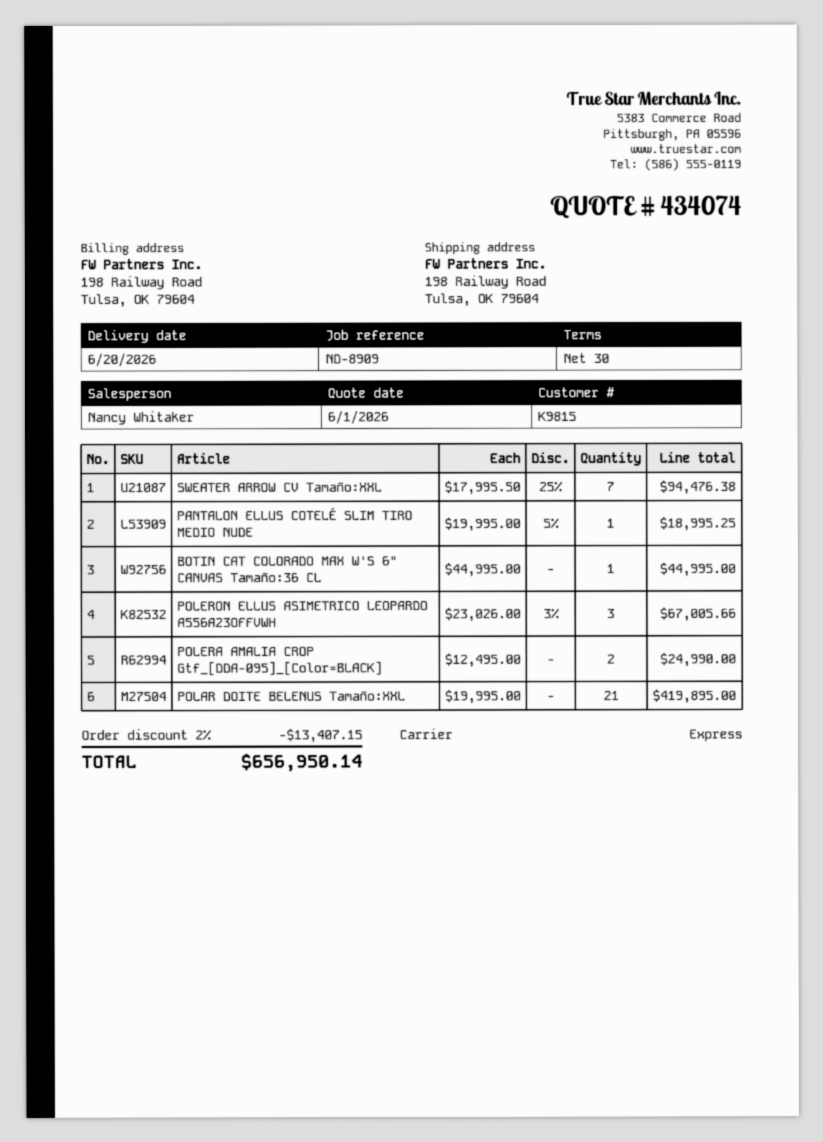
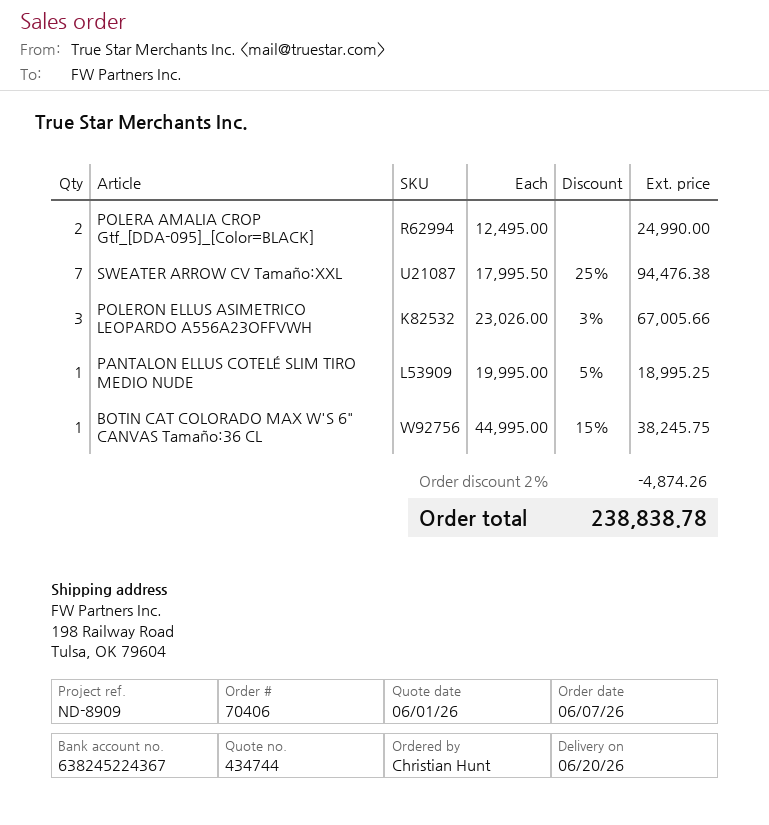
quote number: 434074 -> 434744
BOTIN CAT COLORADO MAX W'S 6" CANVAS Tamaño:36 CL: 1 x 44995.00 = 44995.00 -> 1 x 44995.00 - 15% = 38245.75
POLAR DOITE BELENUS Tamaño:XXL: 21 x 19995.00 = 419895.00 -> none
discount: 2% = 13407.15 -> 2% = 4874.26
total: 656950.14 -> 238838.78

